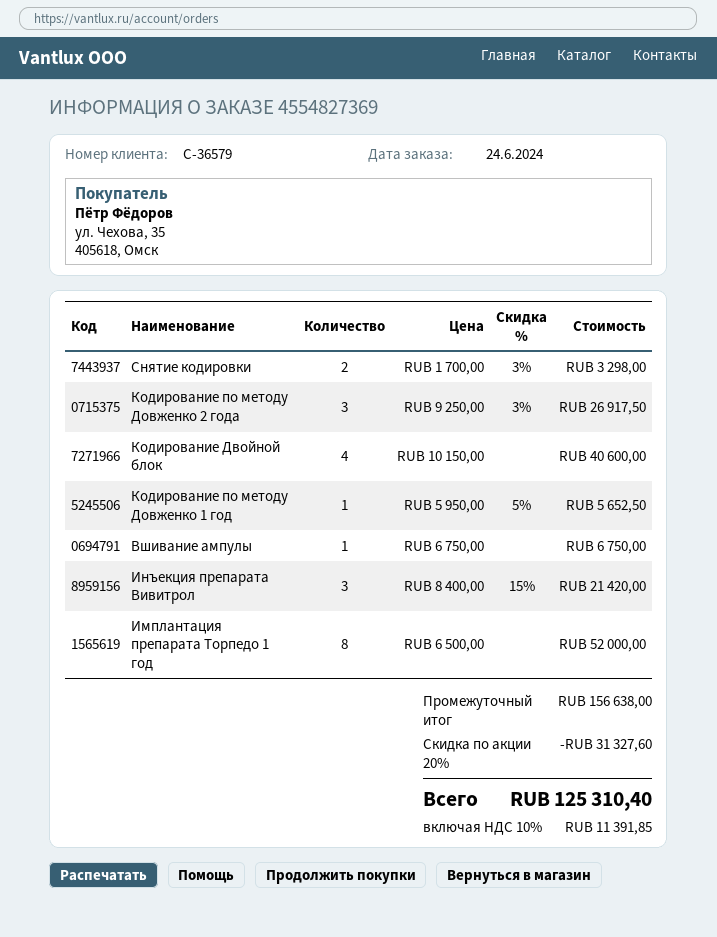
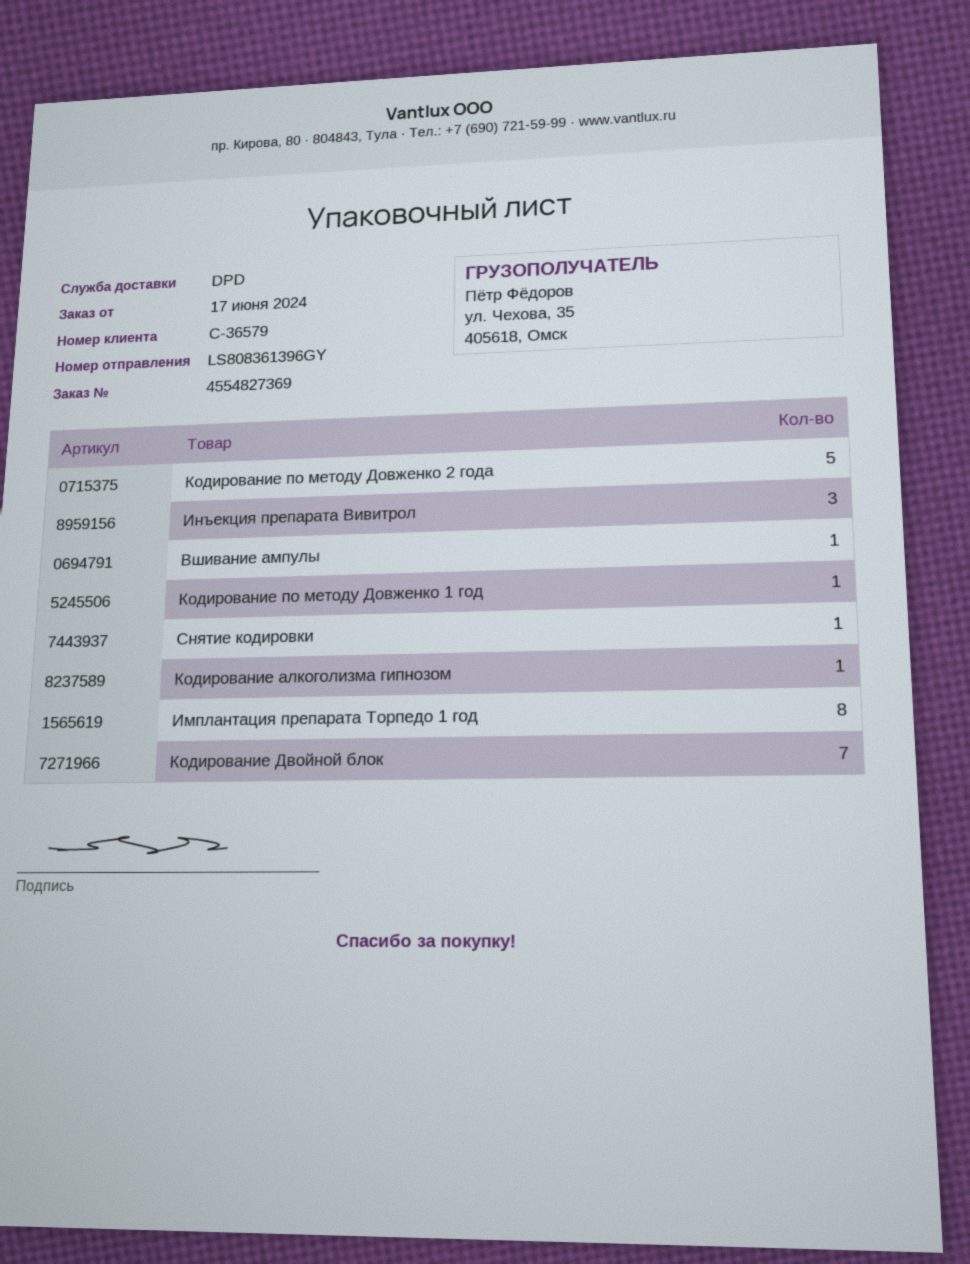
order date: 2024-06-24 -> 2024-06-17
Снятие кодировки: 2 -> 1
Кодирование по методу Довженко 2 года: 3 -> 5
Кодирование Двойной блок: 4 -> 7
Кодирование алкоголизма гипнозом: none -> 1

